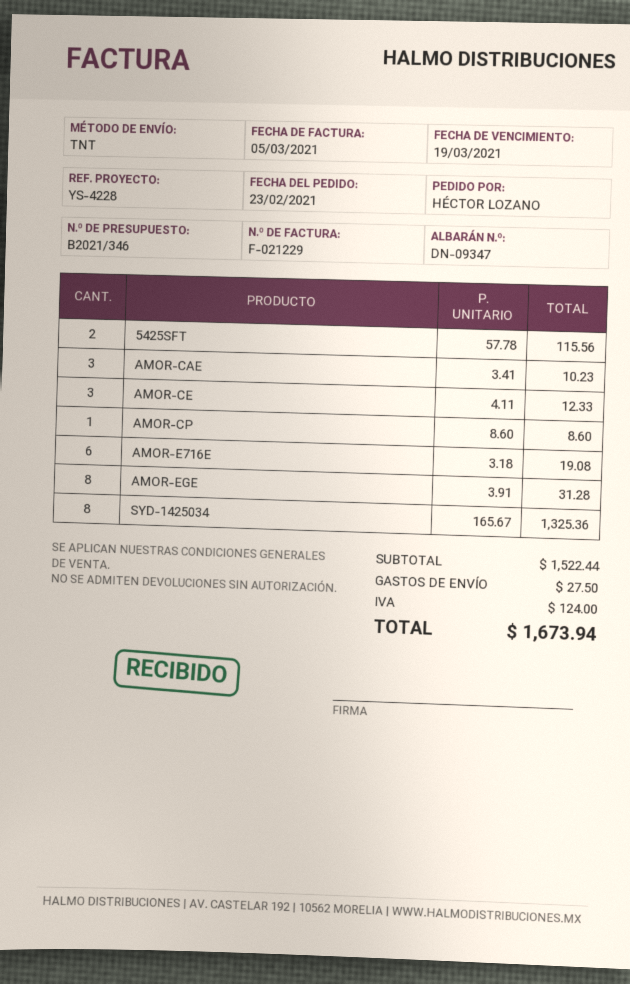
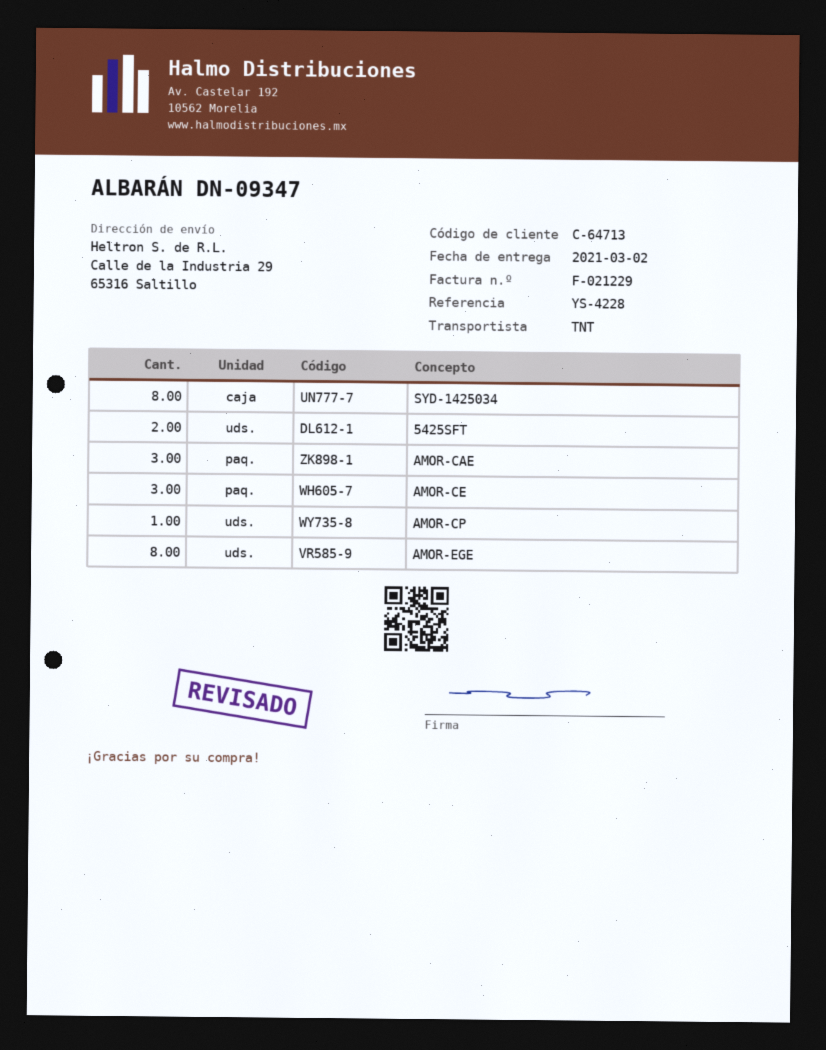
AMOR-E716E: 6 -> none

